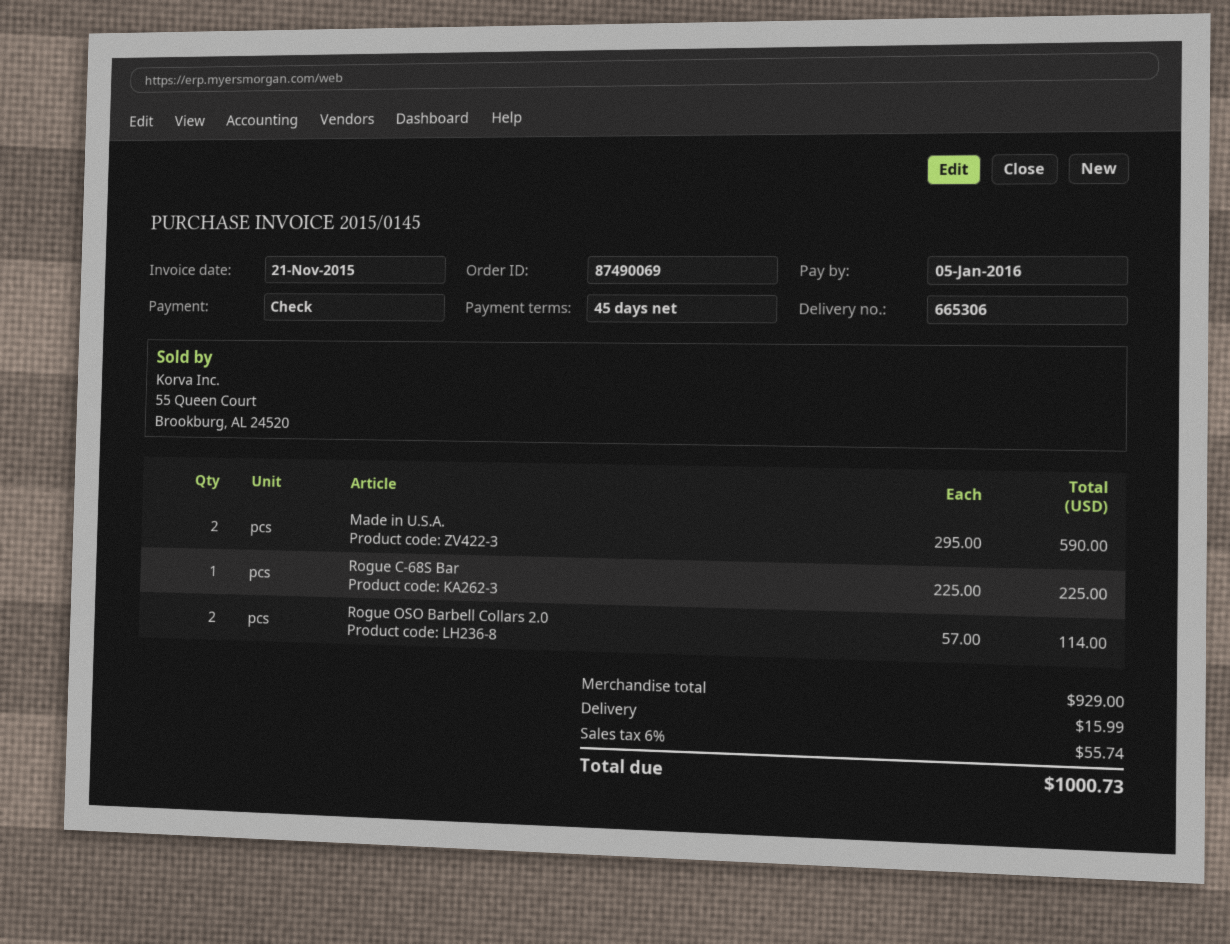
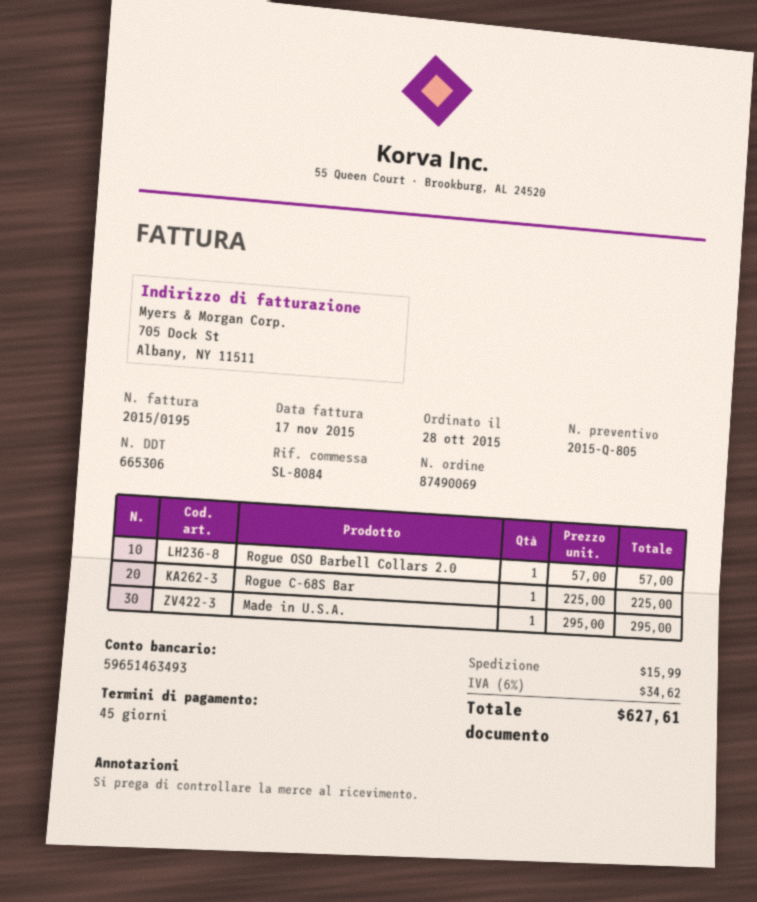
invoice number: 2015/0145 -> 2015/0195
invoice date: 2015-11-21 -> 2015-11-17
Made in U.S.A.: 2 x 295.00 = 590.00 -> 1 x 295.00 = 295.00
Rogue OSO Barbell Collars 2.0: 2 x 57.00 = 114.00 -> 1 x 57.00 = 57.00
tax: 6% = 55.74 -> 6% = 34.62
total: 1000.73 -> 627.61

